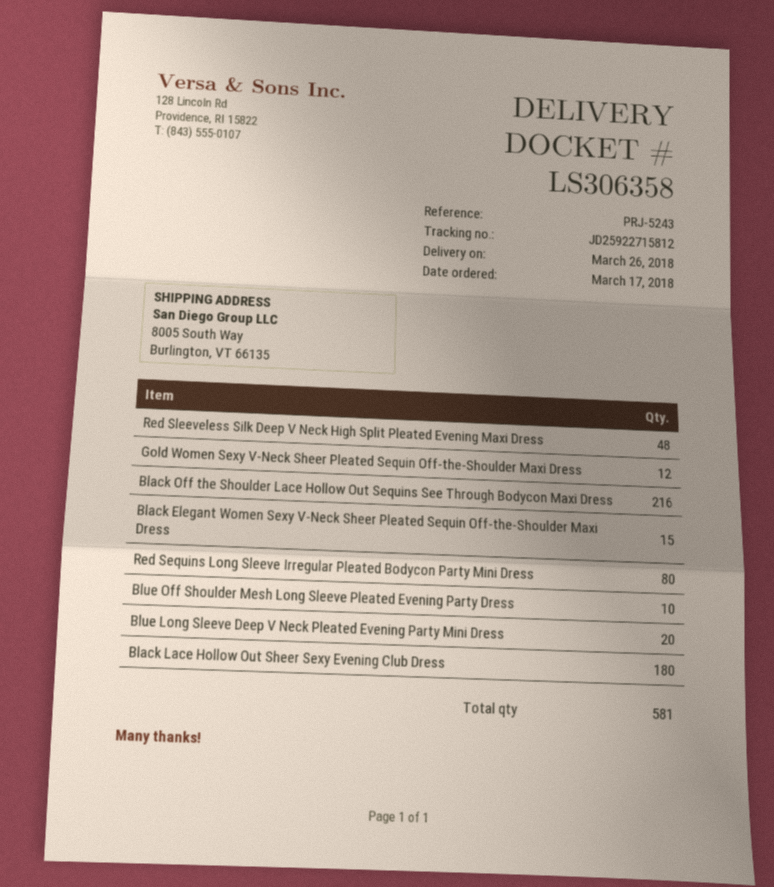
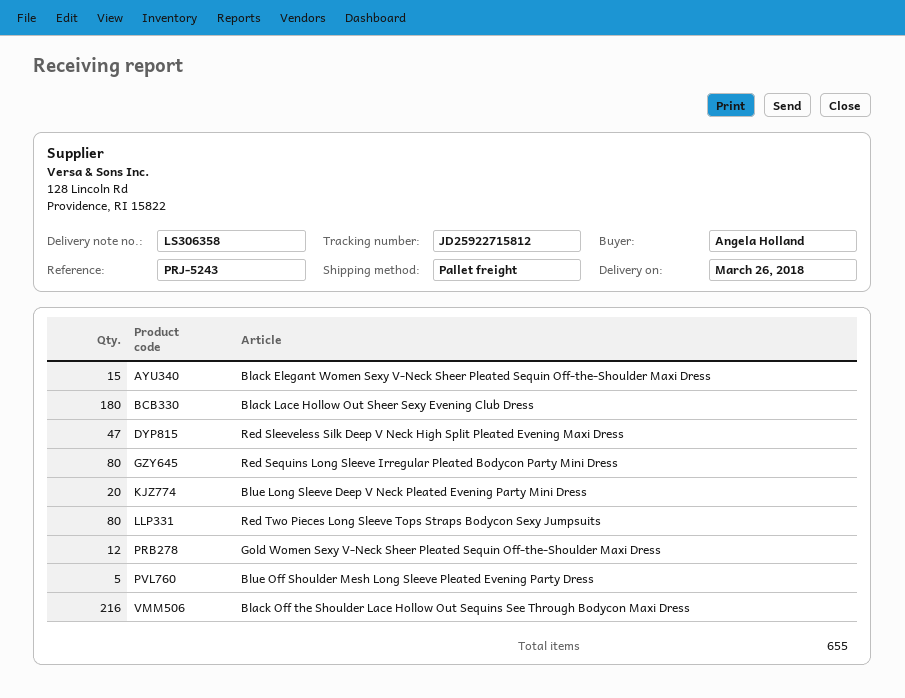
Red Sleeveless Silk Deep V Neck High Split Pleated Evening Maxi Dress: 48 -> 47
Blue Off Shoulder Mesh Long Sleeve Pleated Evening Party Dress: 10 -> 5
Red Two Pieces Long Sleeve Tops Straps Bodycon Sexy Jumpsuits: none -> 80
total quantity: 581 -> 655

